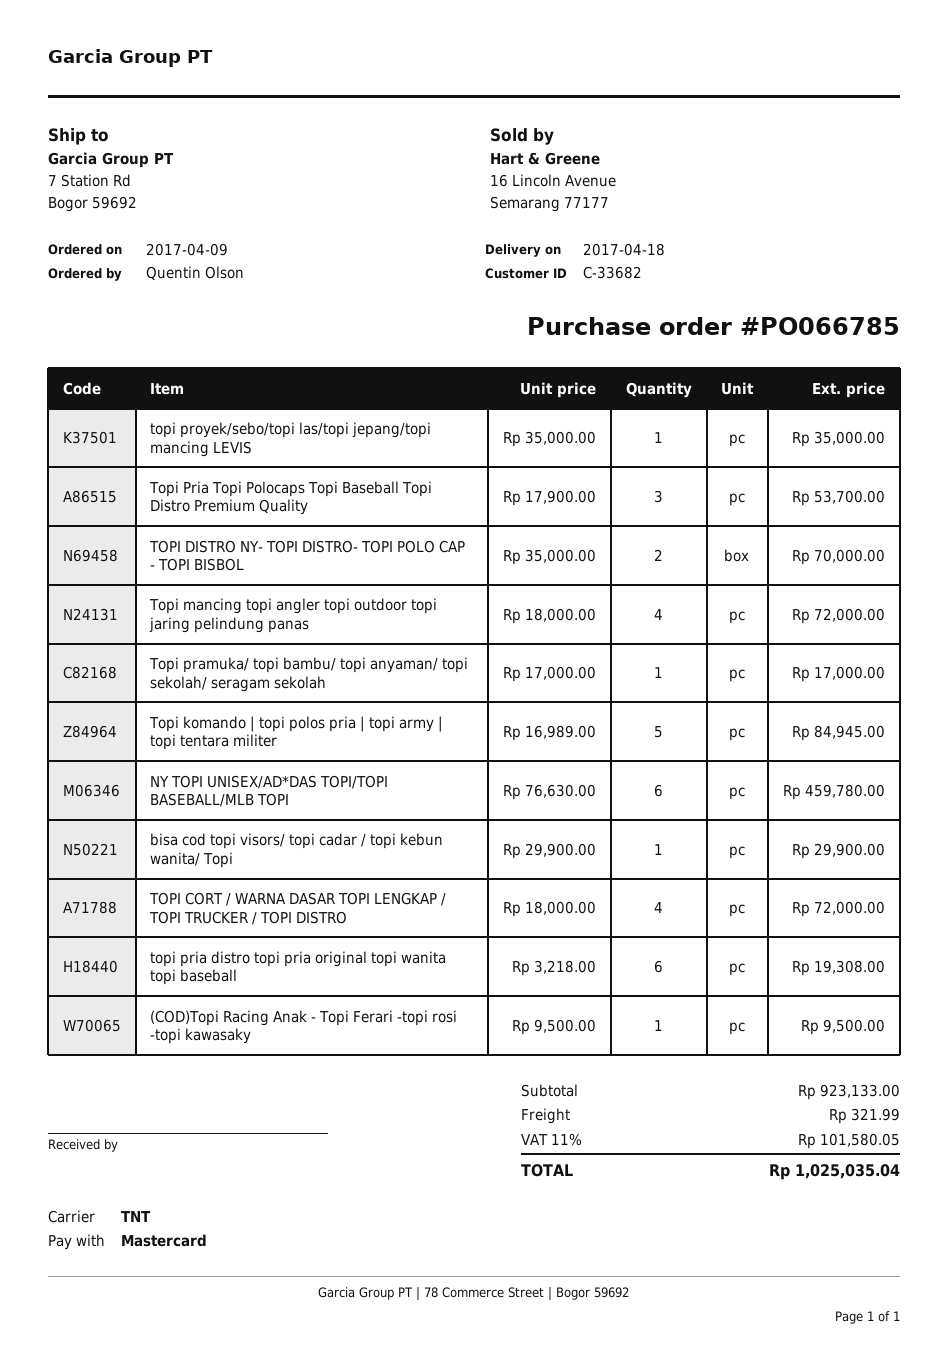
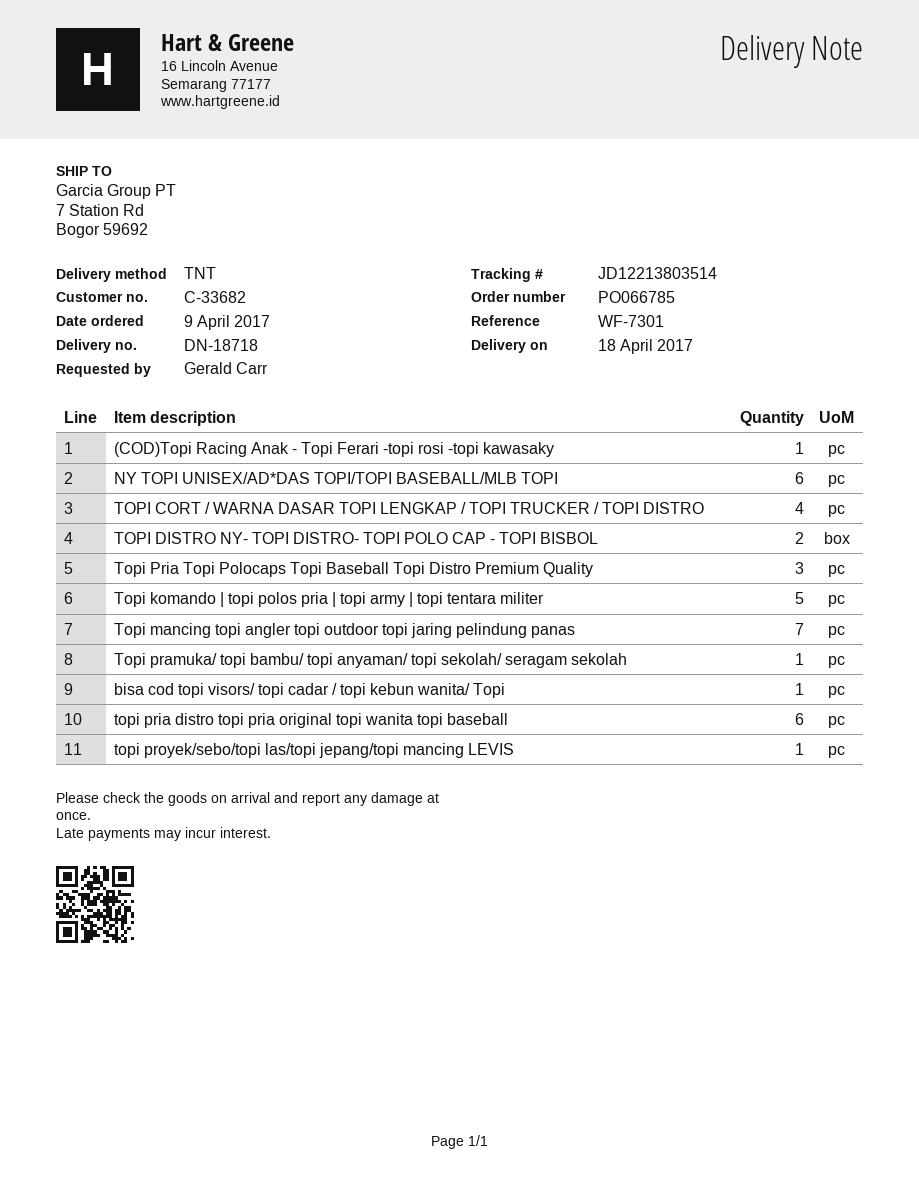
ordered by: Quentin Olson -> Gerald Carr
Topi mancing topi angler topi outdoor topi jaring pelindung panas: 4 -> 7

